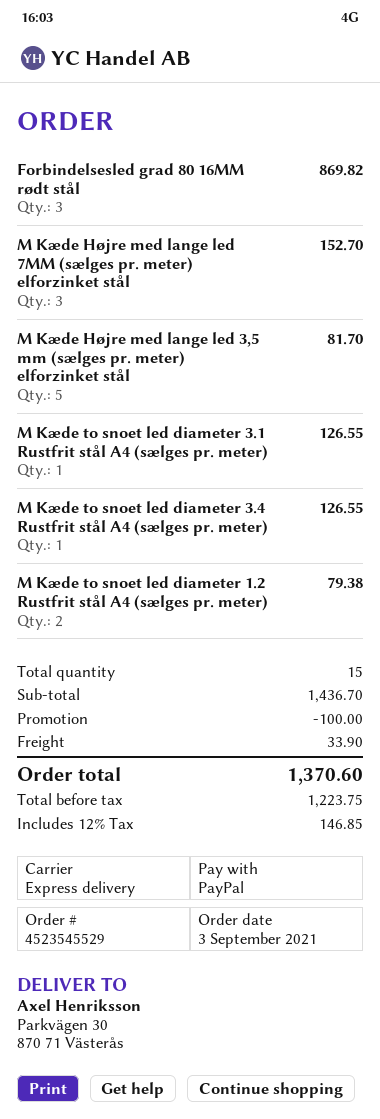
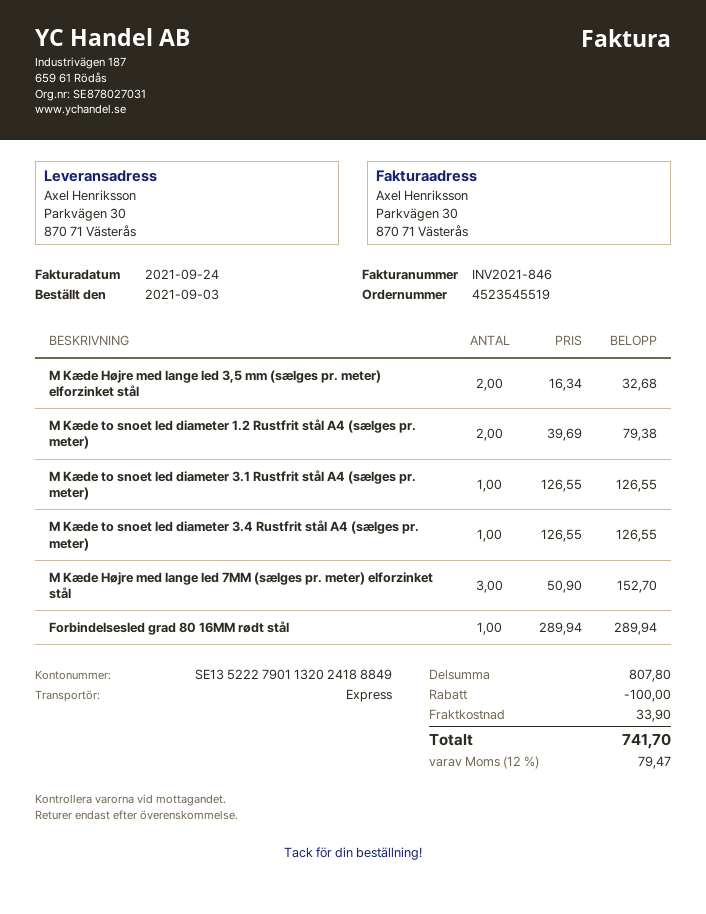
order number: 4523545529 -> 4523545519
Forbindelsesled grad 80 16MM rødt stål: 3 for 869.82 -> 1 for 289.94
M Kæde Højre med lange led 3,5 mm (sælges pr. meter) elforzinket stål: 5 for 81.70 -> 2 for 32.68
subtotal: 1436.70 -> 807.80
tax: 12% = 146.85 -> 12% = 79.47
total: 1370.60 -> 741.70

